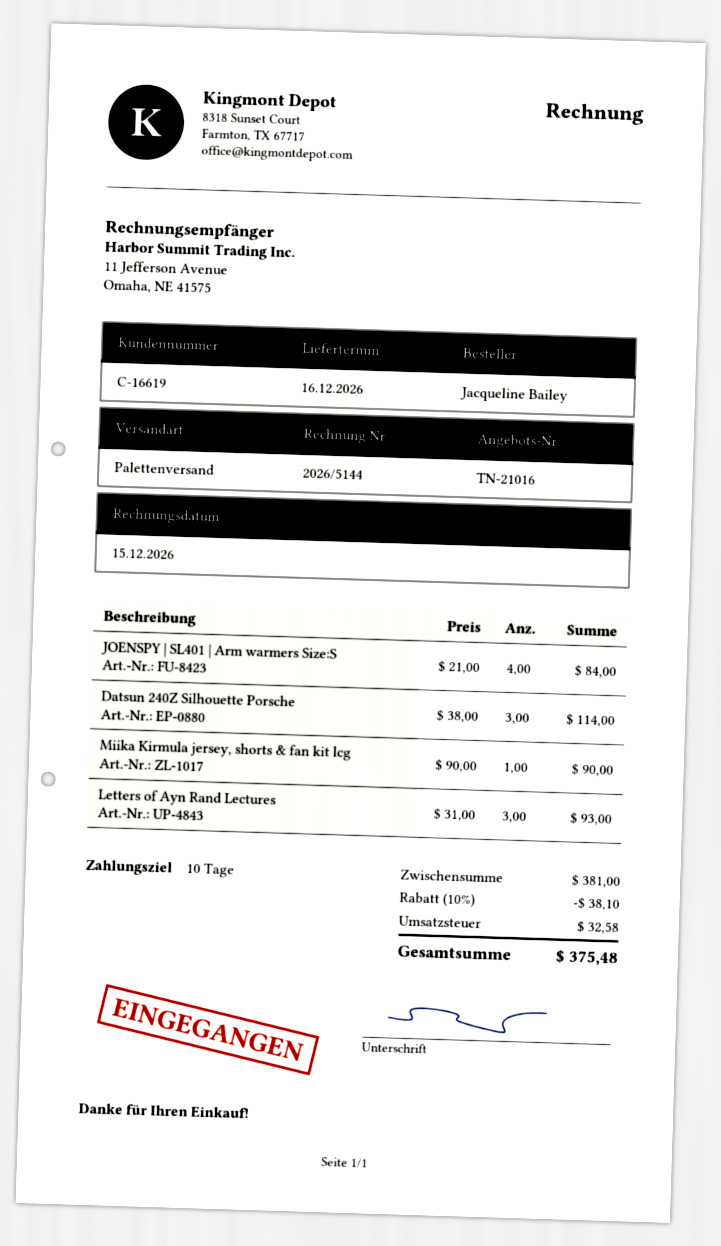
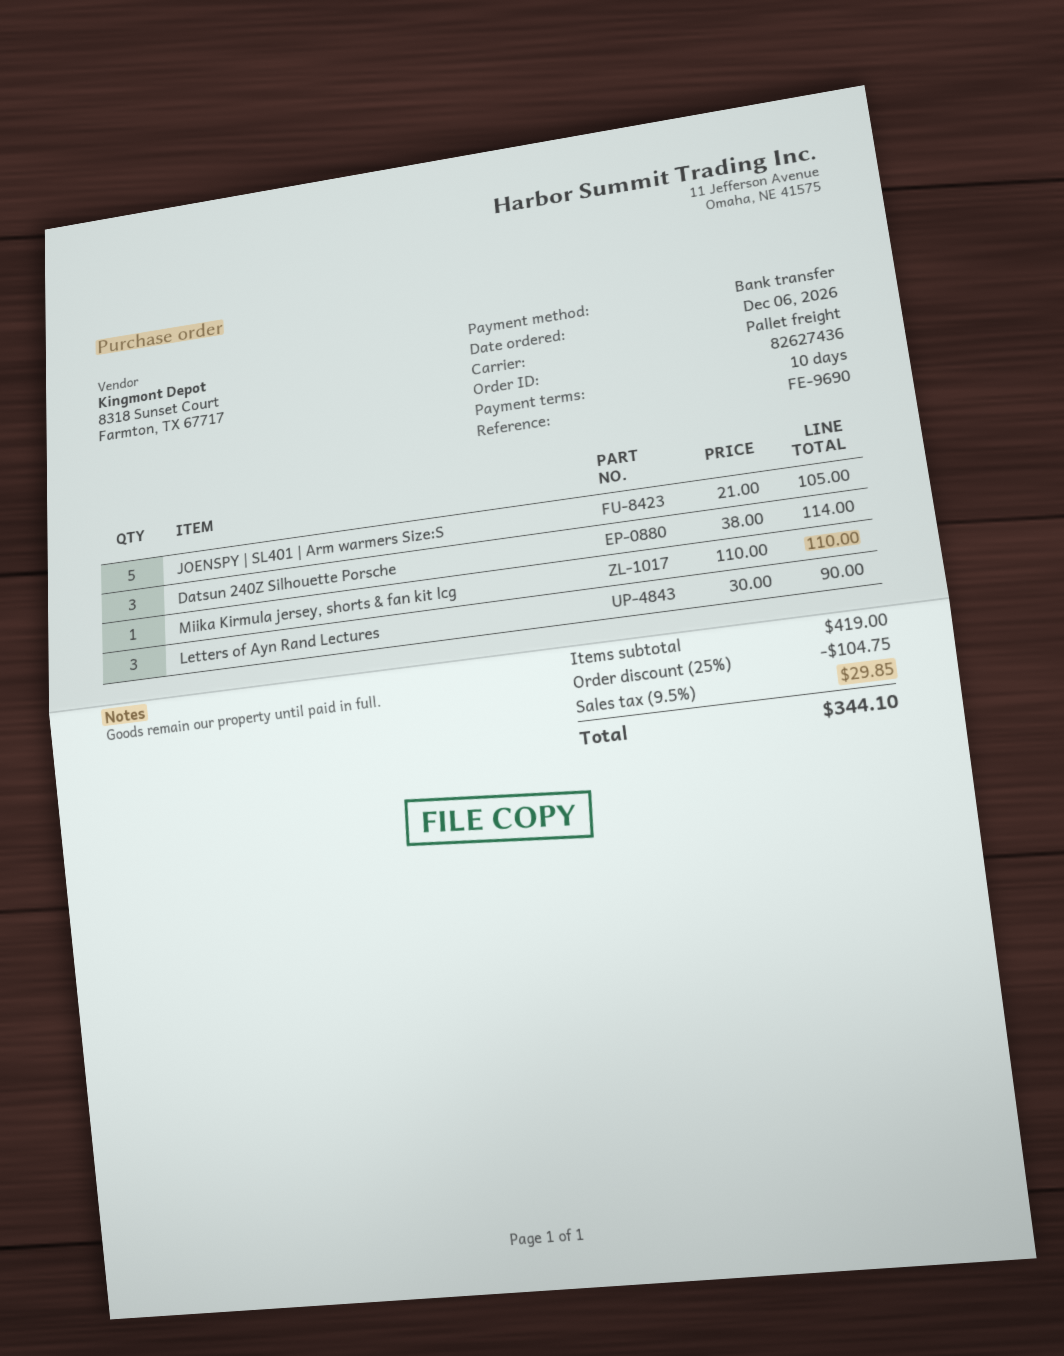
JOENSPY | SL401 | Arm warmers Size:S: 4 x 21.00 = 84.00 -> 5 x 21.00 = 105.00
Miika Kirmula jersey, shorts & fan kit lcg: 1 x 90.00 = 90.00 -> 1 x 110.00 = 110.00
Letters of Ayn Rand Lectures: 3 x 31.00 = 93.00 -> 3 x 30.00 = 90.00
subtotal: 381.00 -> 419.00
discount: 10% = 38.10 -> 25% = 104.75
tax: 32.58 -> 29.85
total: 375.48 -> 344.10

